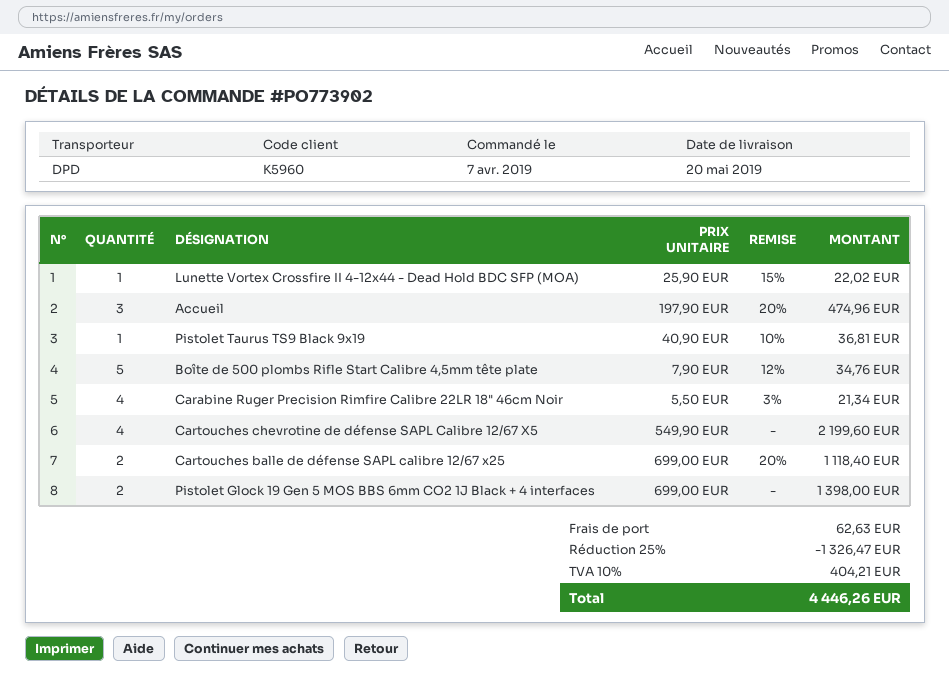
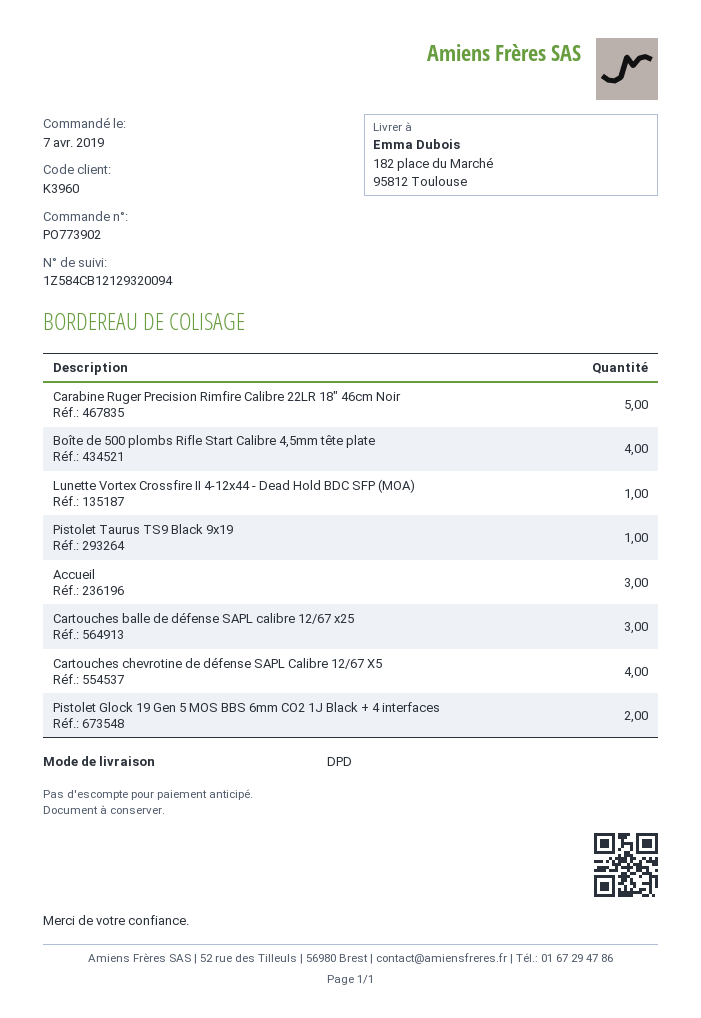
customer number: K5960 -> K3960
Boîte de 500 plombs Rifle Start Calibre 4,5mm tête plate: 5 -> 4
Carabine Ruger Precision Rimfire Calibre 22LR 18" 46cm Noir: 4 -> 5
Cartouches balle de défense SAPL calibre 12/67 x25: 2 -> 3

